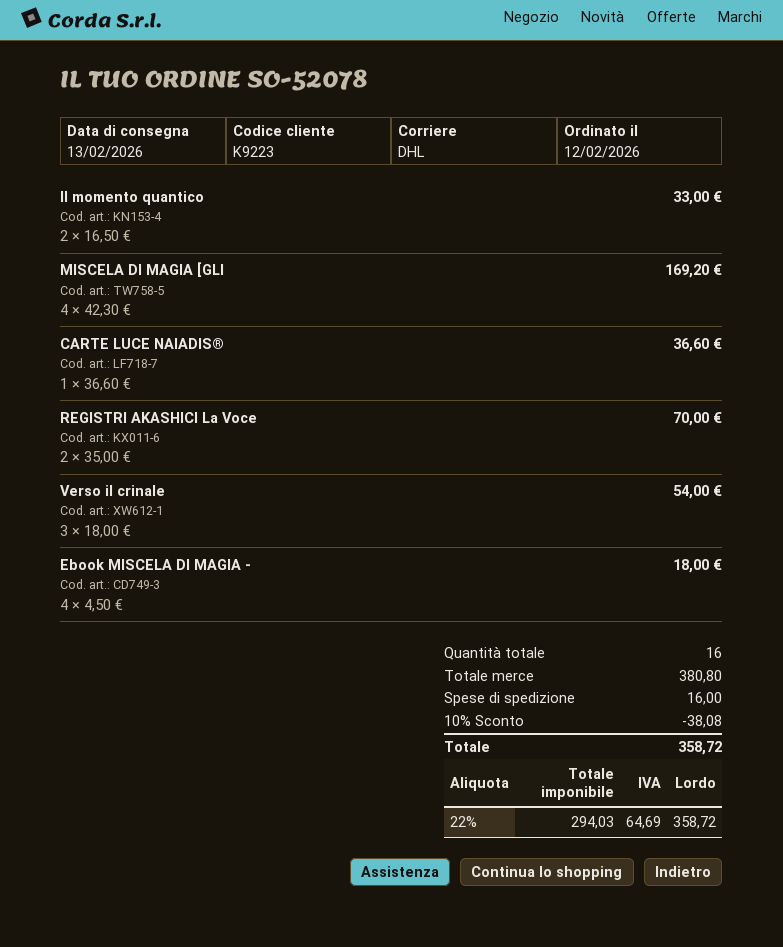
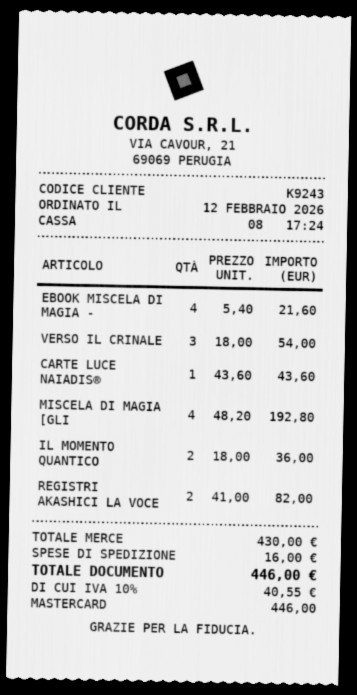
customer number: K9223 -> K9243
Il momento quantico: 2 x 16.50 = 33.00 -> 2 x 18.00 = 36.00
MISCELA DI MAGIA [GLI: 4 x 42.30 = 169.20 -> 4 x 48.20 = 192.80
CARTE LUCE NAIADIS®: 1 x 36.60 = 36.60 -> 1 x 43.60 = 43.60
REGISTRI AKASHICI La Voce: 2 x 35.00 = 70.00 -> 2 x 41.00 = 82.00
Ebook MISCELA DI MAGIA -: 4 x 4.50 = 18.00 -> 4 x 5.40 = 21.60
subtotal: 380.80 -> 430.00
discount: 10% = 38.08 -> none
tax: 22% = 64.69 -> 10% = 40.55
total: 358.72 -> 446.00

